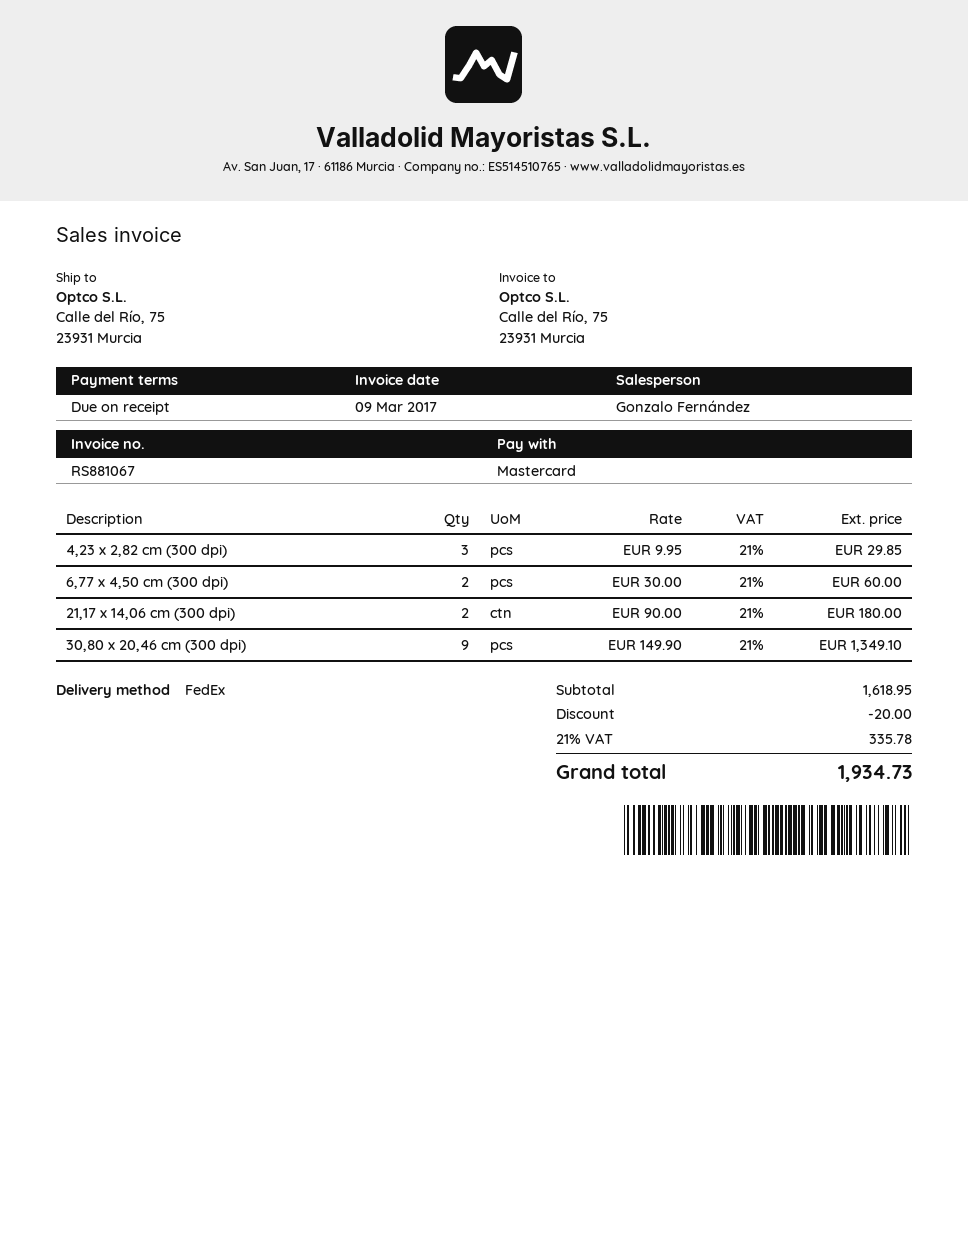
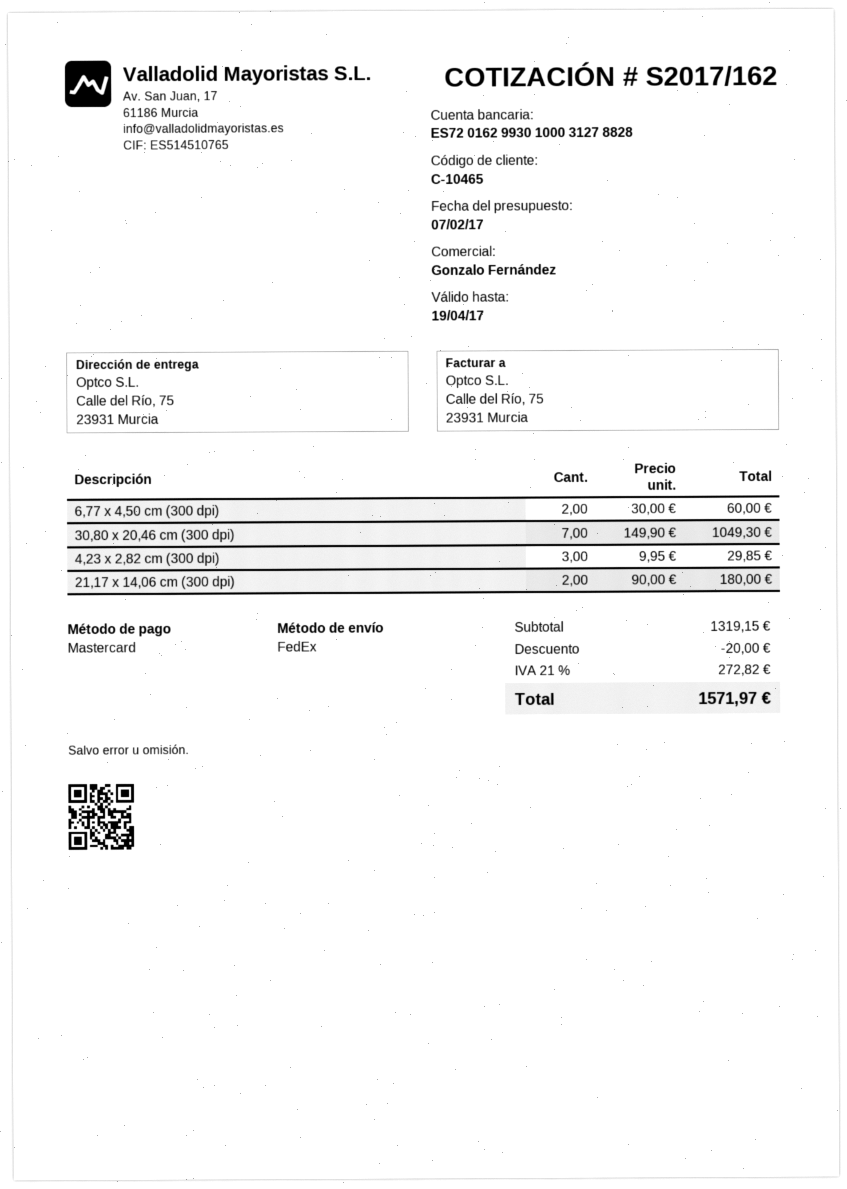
30,80 x 20,46 cm (300 dpi): 9 x 149.90 = 1349.10 -> 7 x 149.90 = 1049.30
subtotal: 1618.95 -> 1319.15
tax: 21% = 335.78 -> 21% = 272.82
total: 1934.73 -> 1571.97

